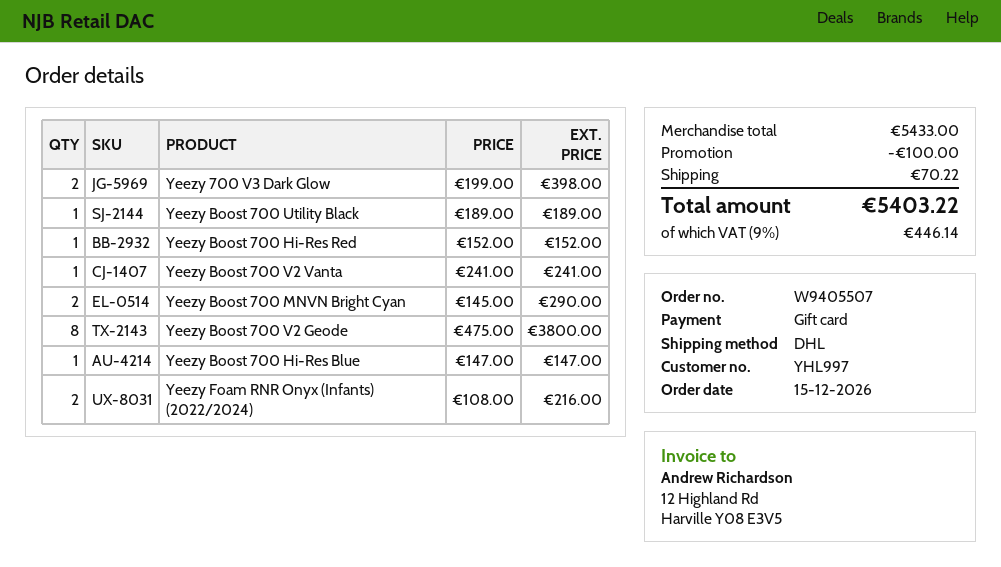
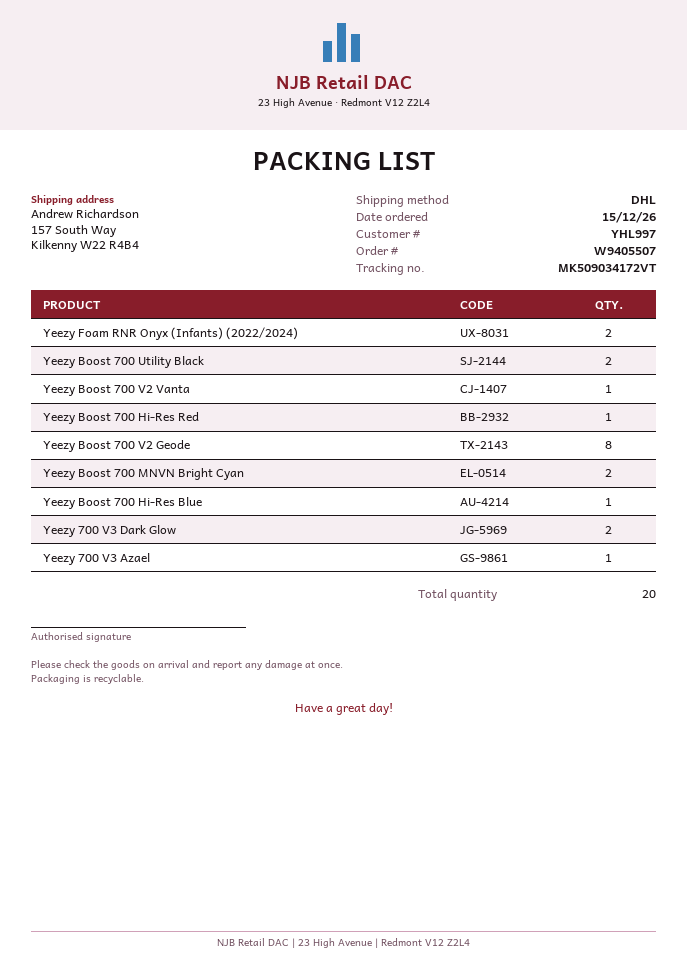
Yeezy Boost 700 Utility Black: 1 -> 2
Yeezy 700 V3 Azael: none -> 1

